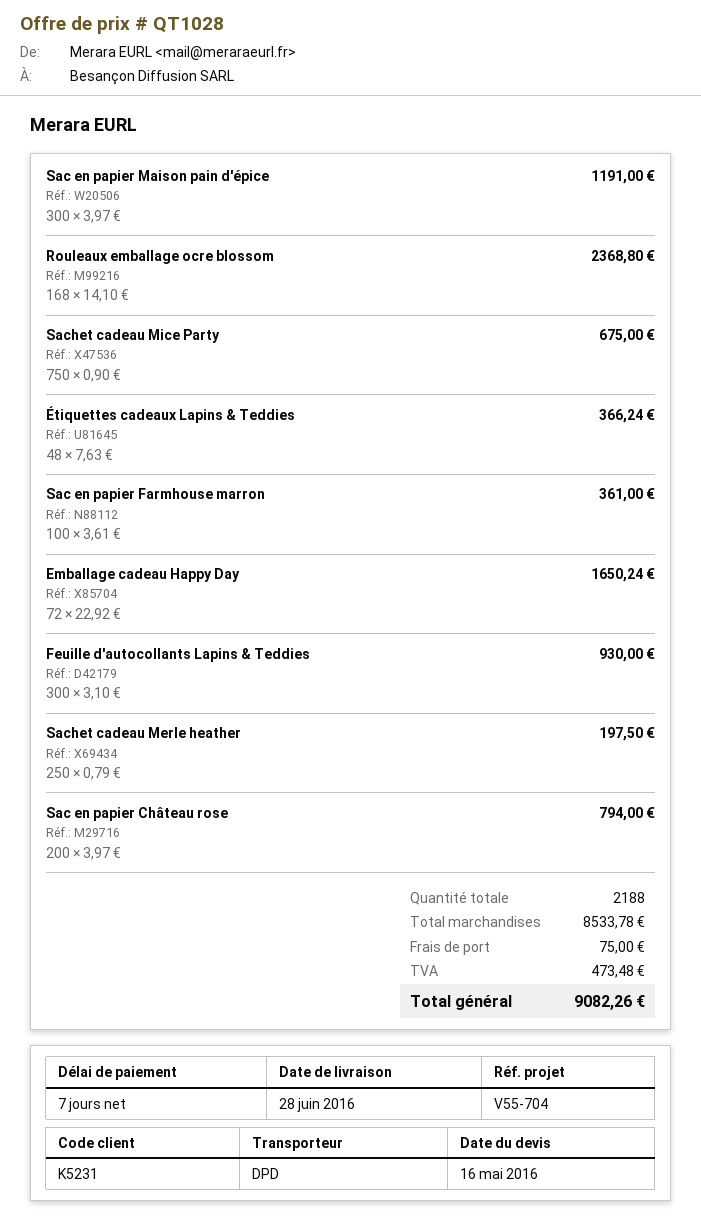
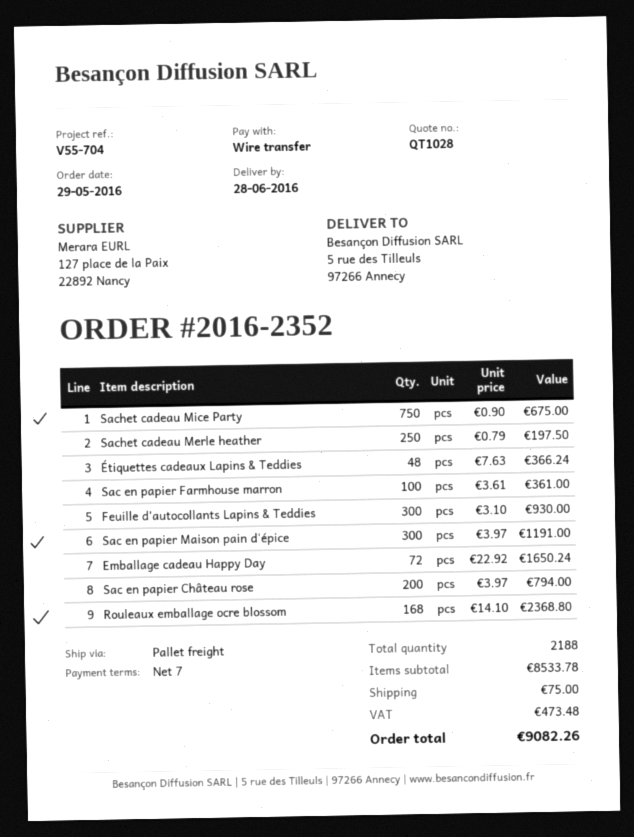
shipping method: DPD -> pallet freight

